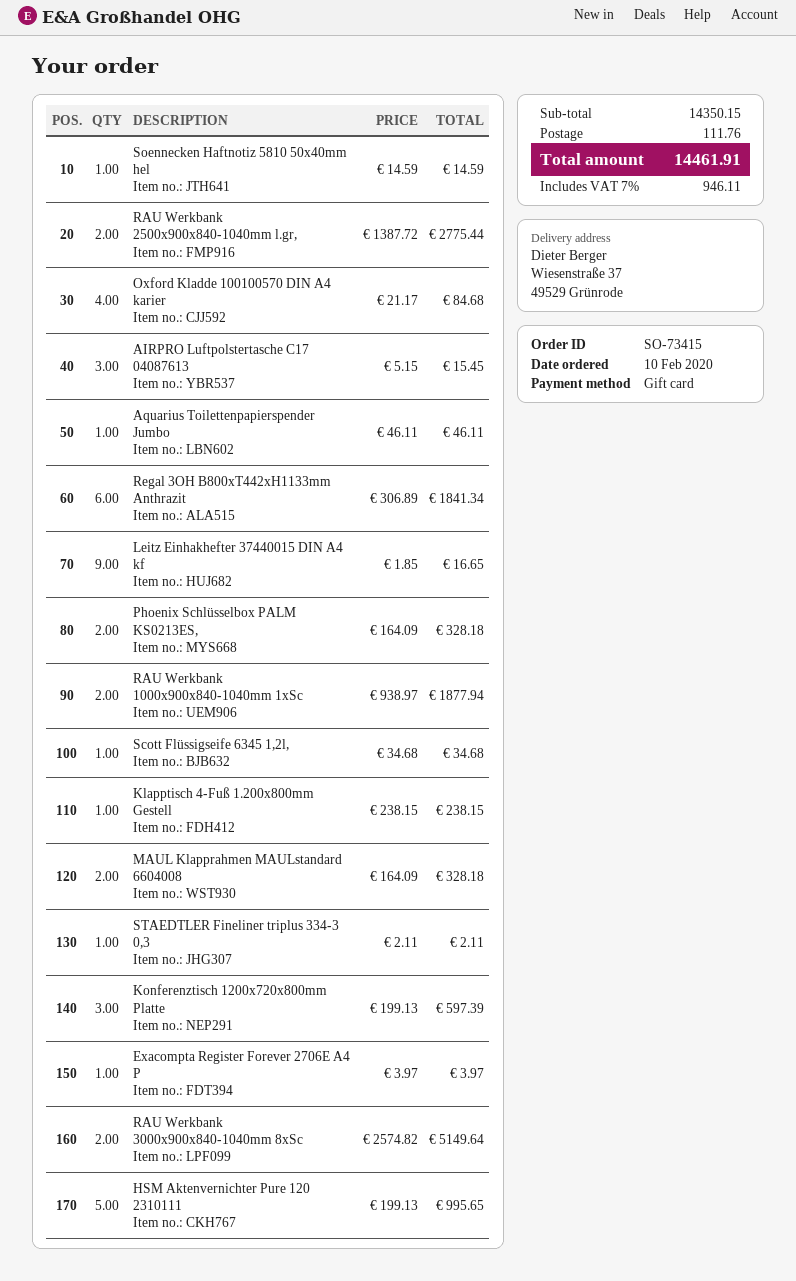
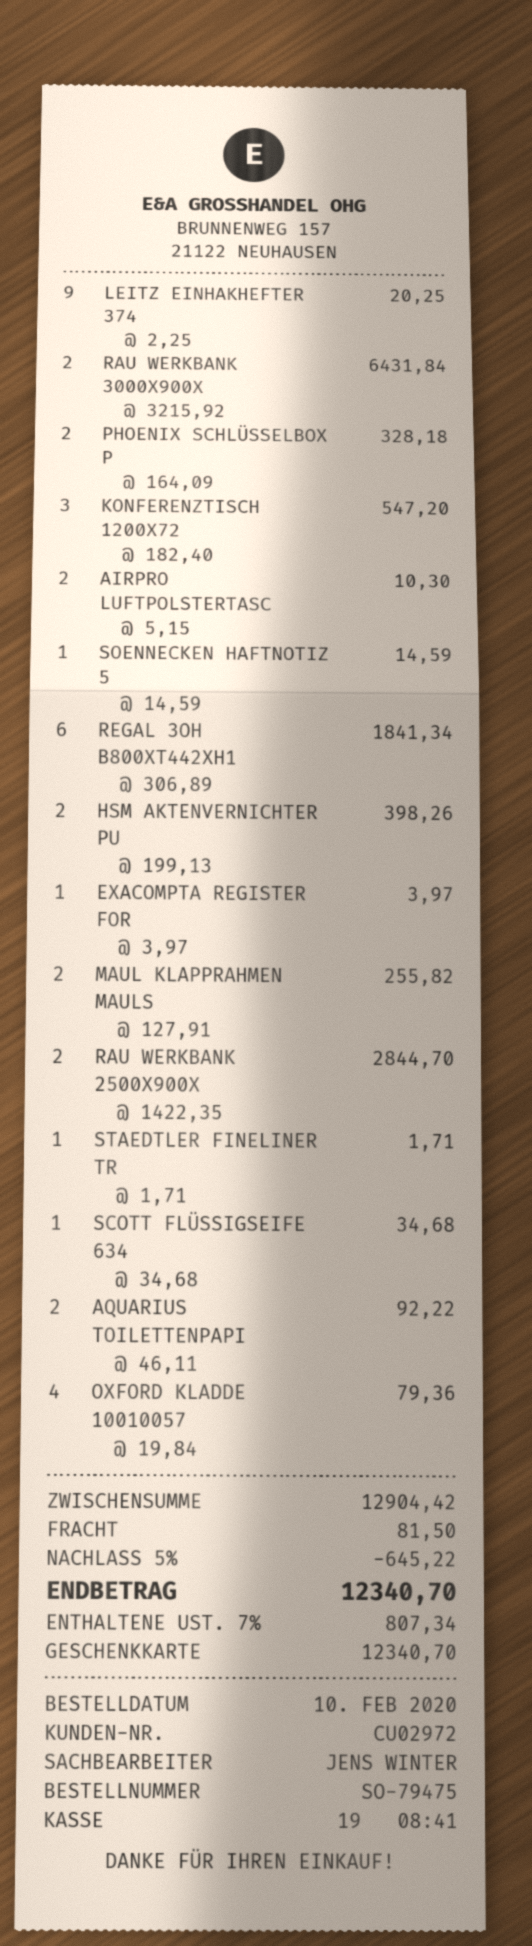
order number: SO-73415 -> SO-79475
RAU Werkbank 2500x900x840-1040mm l.gr,: 2 x 1387.72 = 2775.44 -> 2 x 1422.35 = 2844.70
Oxford Kladde 100100570 DIN A4 karier: 4 x 21.17 = 84.68 -> 4 x 19.84 = 79.36
AIRPRO Luftpolstertasche C17 04087613: 3 x 5.15 = 15.45 -> 2 x 5.15 = 10.30
Aquarius Toilettenpapierspender Jumbo: 1 x 46.11 = 46.11 -> 2 x 46.11 = 92.22
Leitz Einhakhefter 37440015 DIN A4 kf: 9 x 1.85 = 16.65 -> 9 x 2.25 = 20.25
RAU Werkbank 1000x900x840-1040mm 1xSc: 2 x 938.97 = 1877.94 -> none
Klapptisch 4-Fuß 1.200x800mm Gestell: 1 x 238.15 = 238.15 -> none
MAUL Klapprahmen MAULstandard 6604008: 2 x 164.09 = 328.18 -> 2 x 127.91 = 255.82
STAEDTLER Fineliner triplus 334-3 0,3: 1 x 2.11 = 2.11 -> 1 x 1.71 = 1.71
Konferenztisch 1200x720x800mm Platte: 3 x 199.13 = 597.39 -> 3 x 182.40 = 547.20
RAU Werkbank 3000x900x840-1040mm 8xSc: 2 x 2574.82 = 5149.64 -> 2 x 3215.92 = 6431.84
HSM Aktenvernichter Pure 120 2310111: 5 x 199.13 = 995.65 -> 2 x 199.13 = 398.26
subtotal: 14350.15 -> 12904.42
discount: none -> 5% = 645.22
shipping: 111.76 -> 81.50
tax: 7% = 946.11 -> 7% = 807.34
total: 14461.91 -> 12340.70

